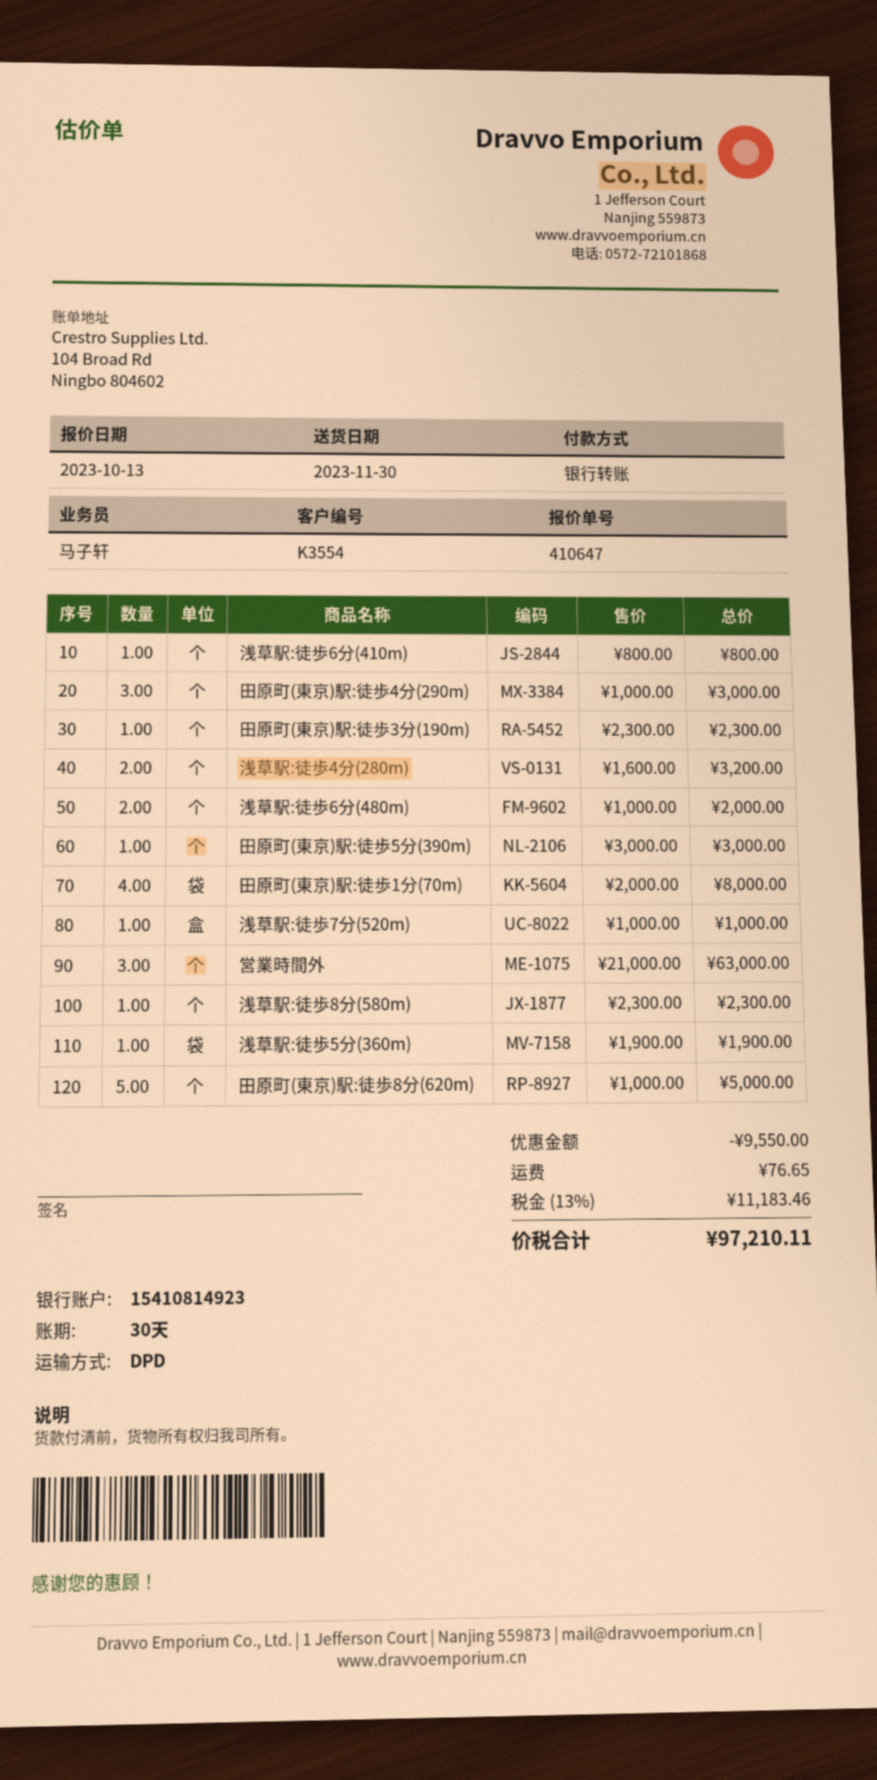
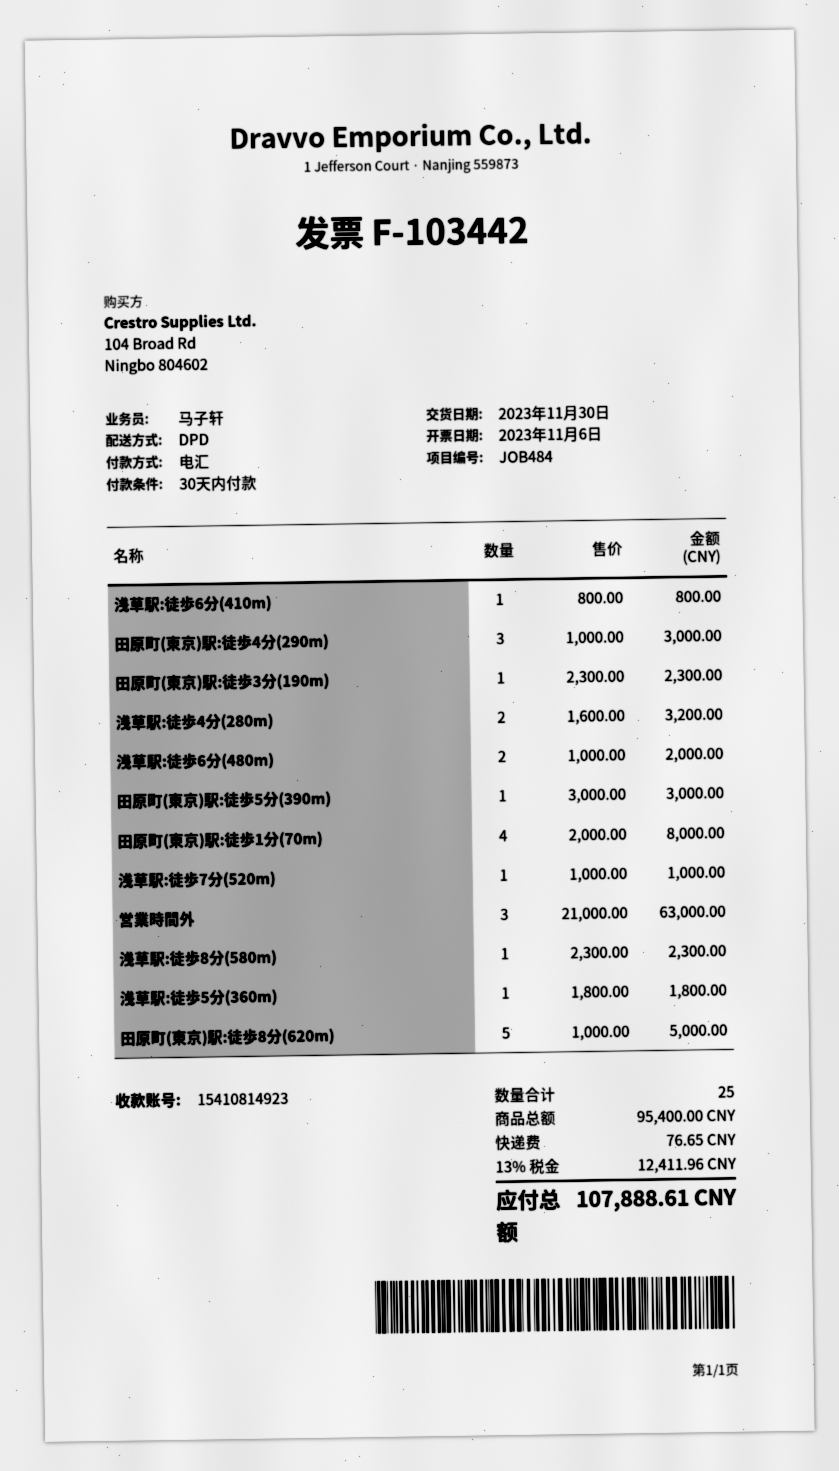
浅草駅:徒歩5分(360m): 1 x 1900.00 = 1900.00 -> 1 x 1800.00 = 1800.00
discount: 9550.00 -> none
tax: 13% = 11183.46 -> 13% = 12411.96
total: 97210.11 -> 107888.61

